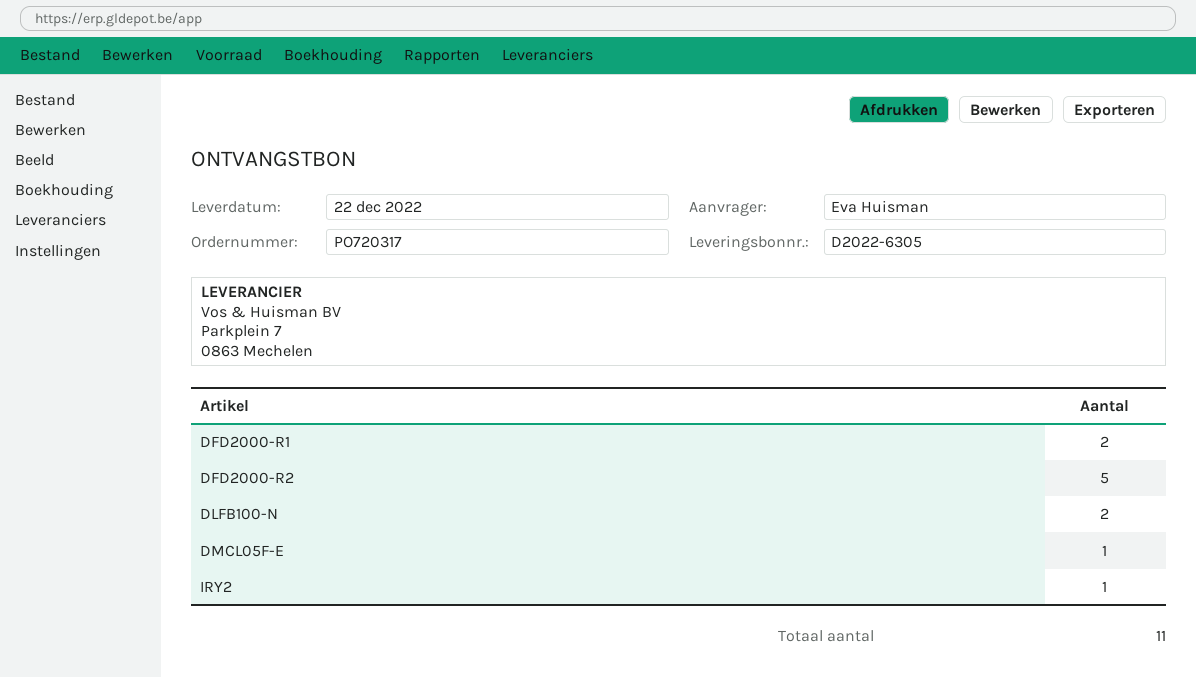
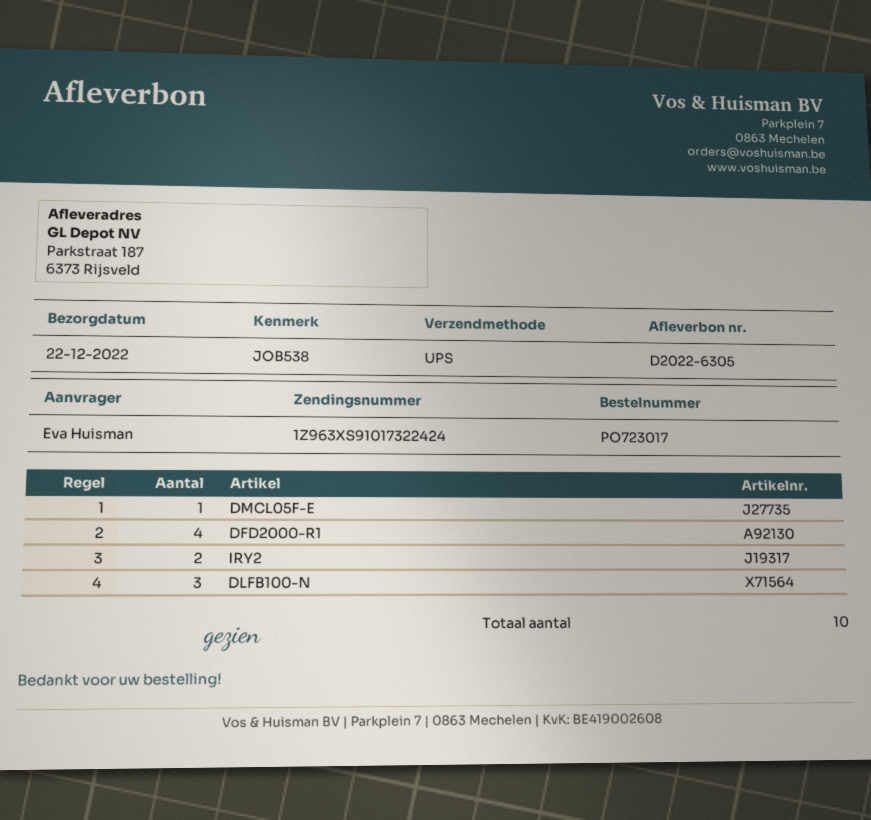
order number: PO720317 -> PO723017
DFD2000-R1: 2 -> 4
DFD2000-R2: 5 -> none
DLFB100-N: 2 -> 3
IRY2: 1 -> 2
total quantity: 11 -> 10

